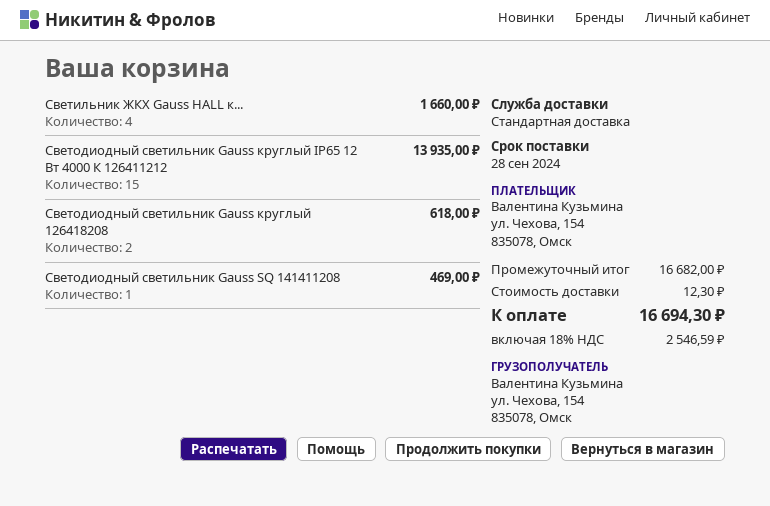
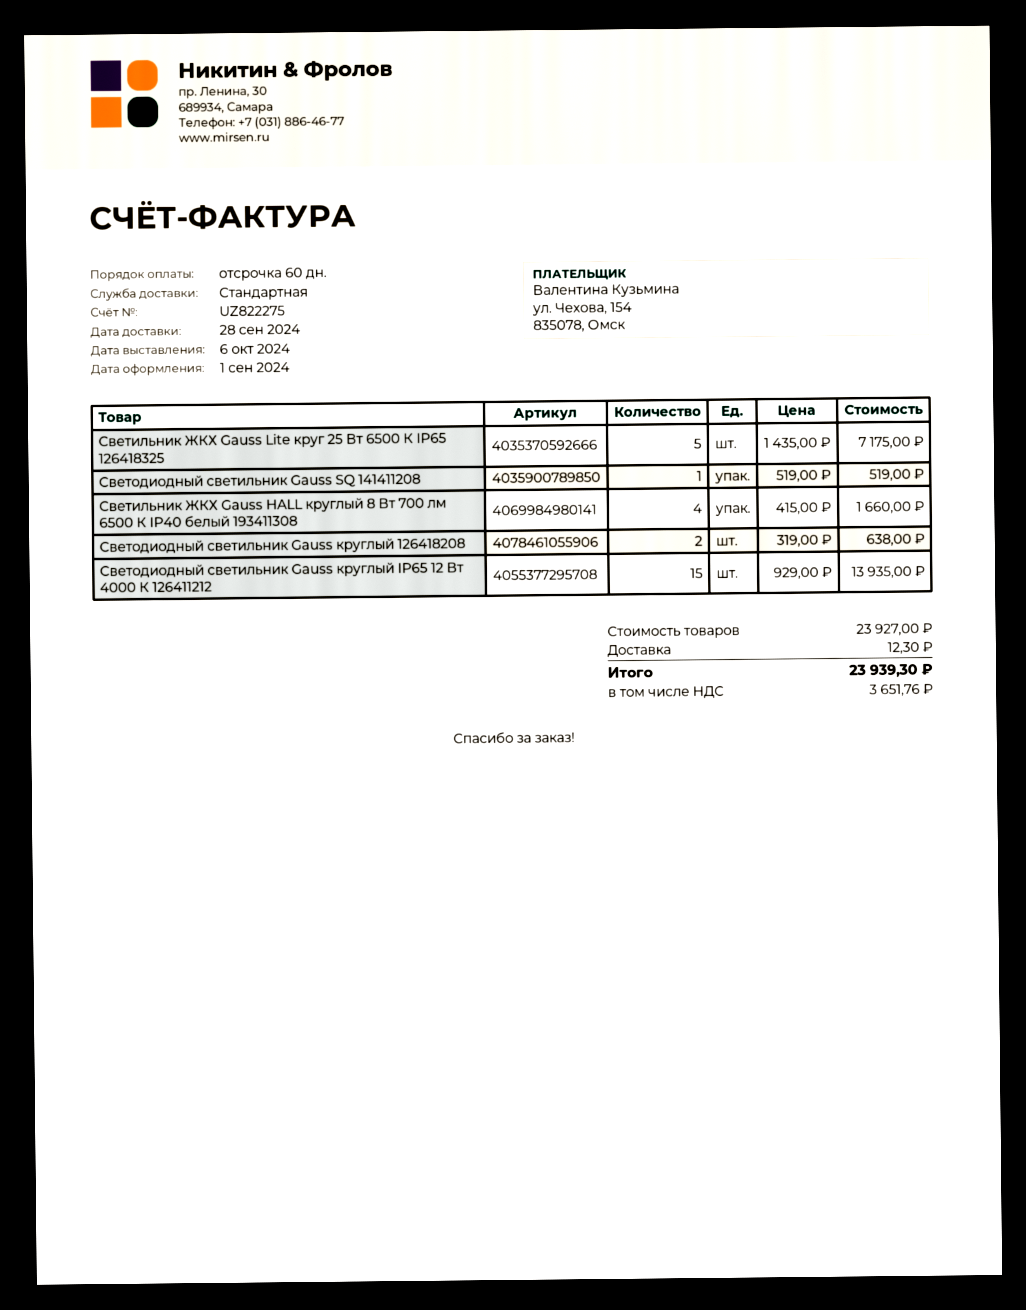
Светодиодный светильник Gauss круглый 126418208: 2 for 618.00 -> 2 for 638.00
Светодиодный светильник Gauss SQ 141411208: 1 for 469.00 -> 1 for 519.00
Светильник ЖКХ Gauss Lite круг 25 Вт 6500 К IP65 126418325: none -> 5 for 7175.00
subtotal: 16682.00 -> 23927.00
tax: 2546.59 -> 3651.76
total: 16694.30 -> 23939.30

